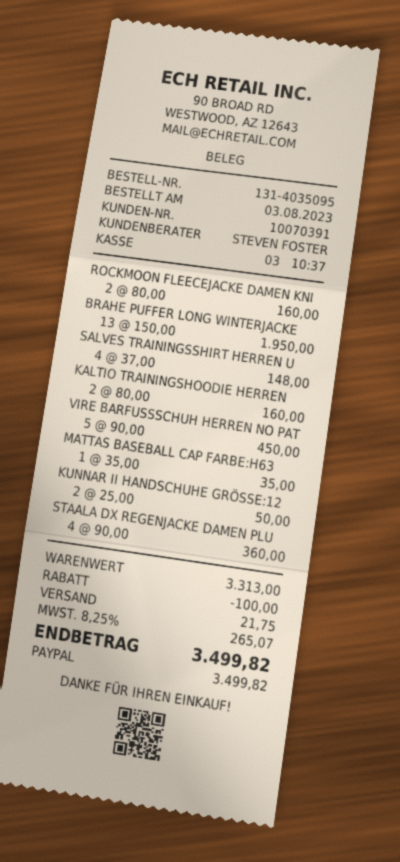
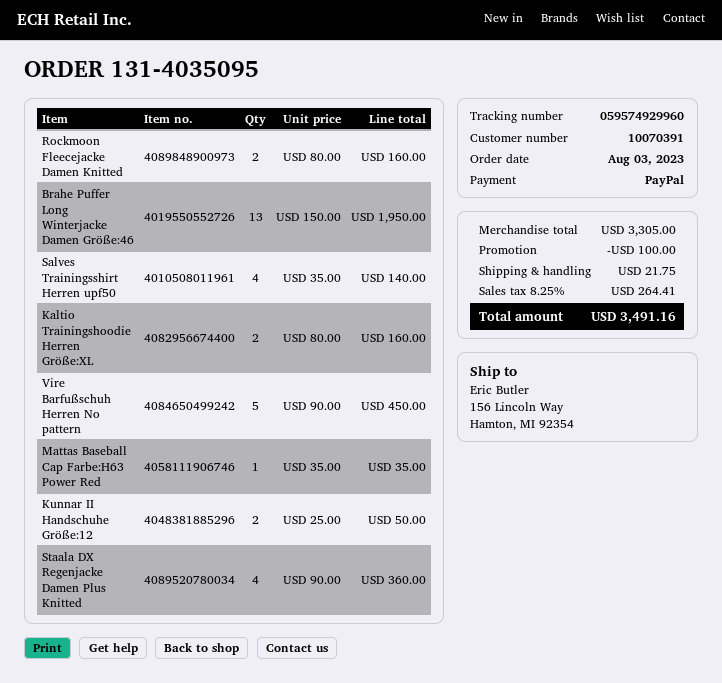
SALVES TRAININGSSHIRT HERREN U: 4 x 37.00 = 148.00 -> 4 x 35.00 = 140.00
subtotal: 3313.00 -> 3305.00
tax: 8.25% = 265.07 -> 8.25% = 264.41
total: 3499.82 -> 3491.16

